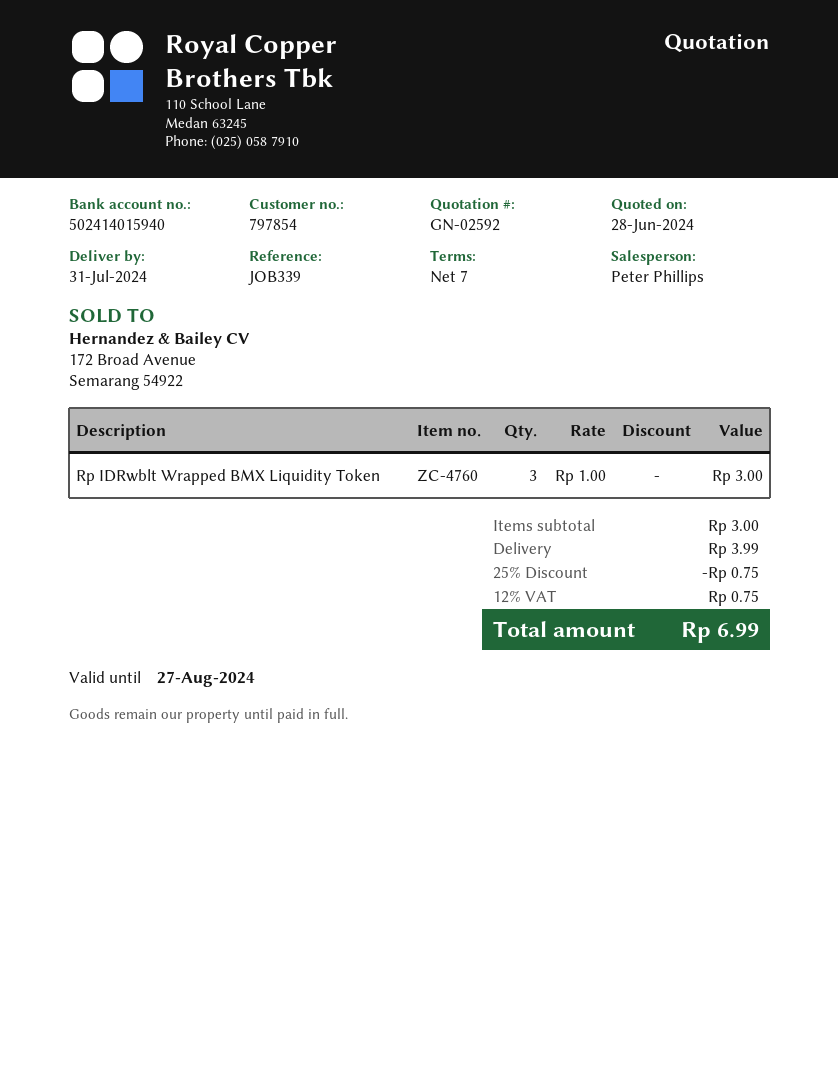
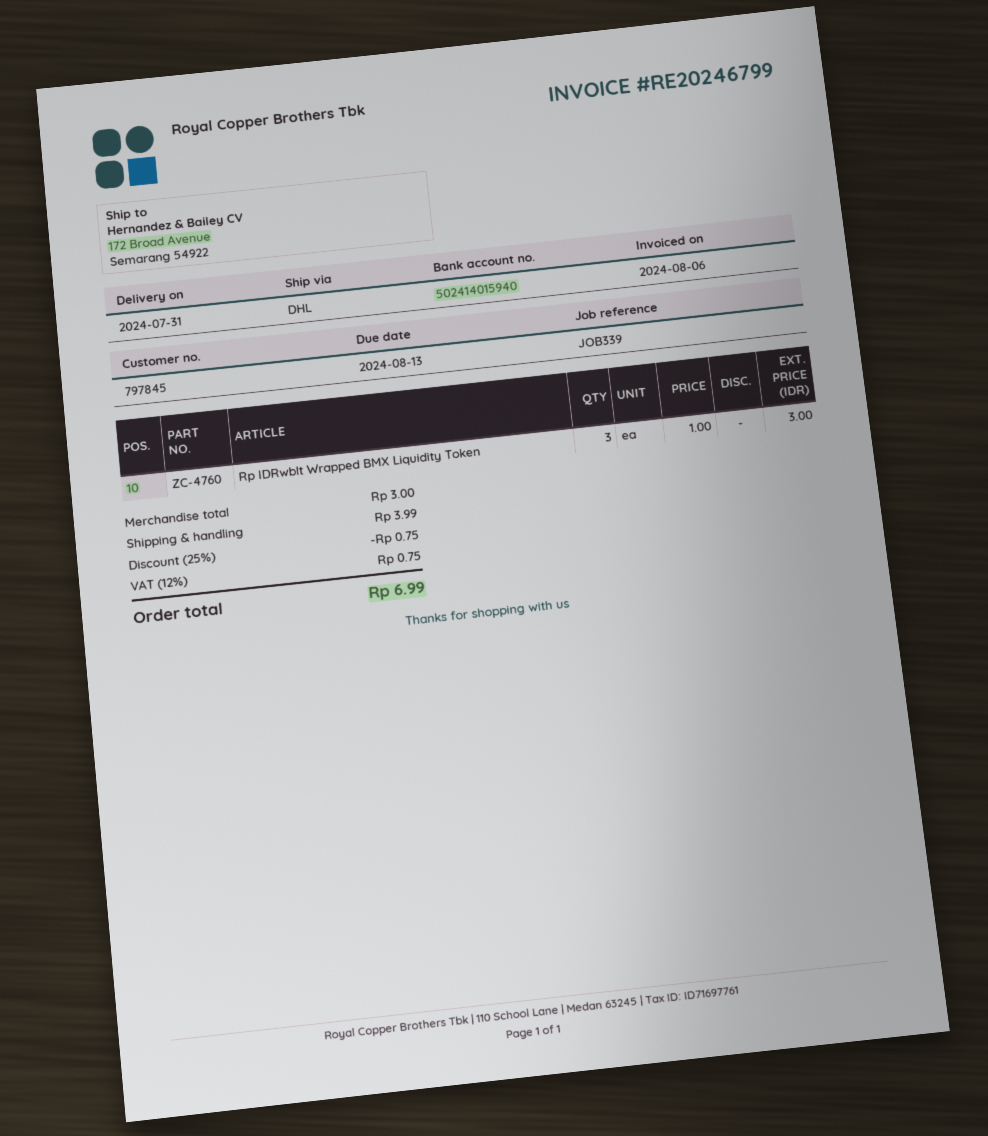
customer number: 797854 -> 797845

